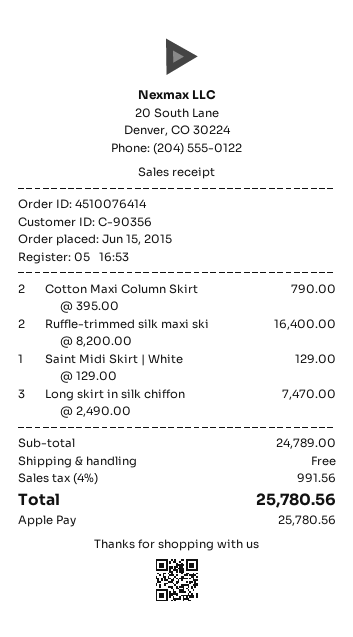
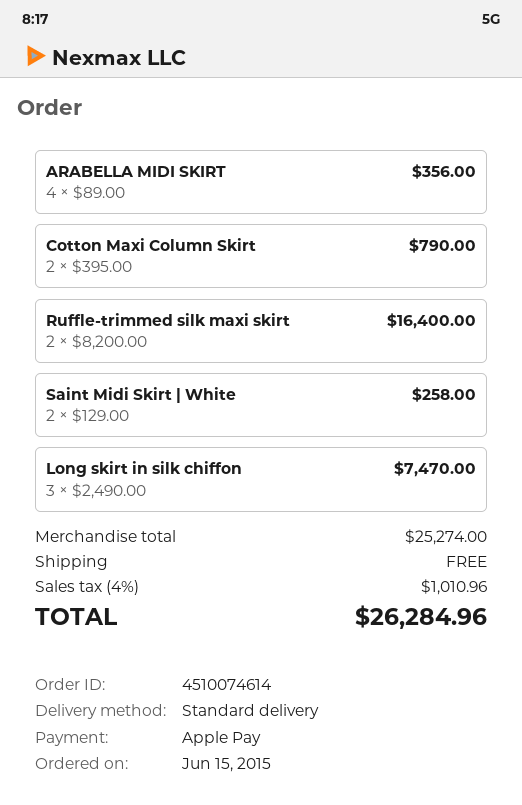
order number: 4510076414 -> 4510074614
Saint Midi Skirt | White: 1 x 129.00 = 129.00 -> 2 x 129.00 = 258.00
ARABELLA MIDI SKIRT: none -> 4 x 89.00 = 356.00
subtotal: 24789.00 -> 25274.00
tax: 4% = 991.56 -> 4% = 1010.96
total: 25780.56 -> 26284.96

